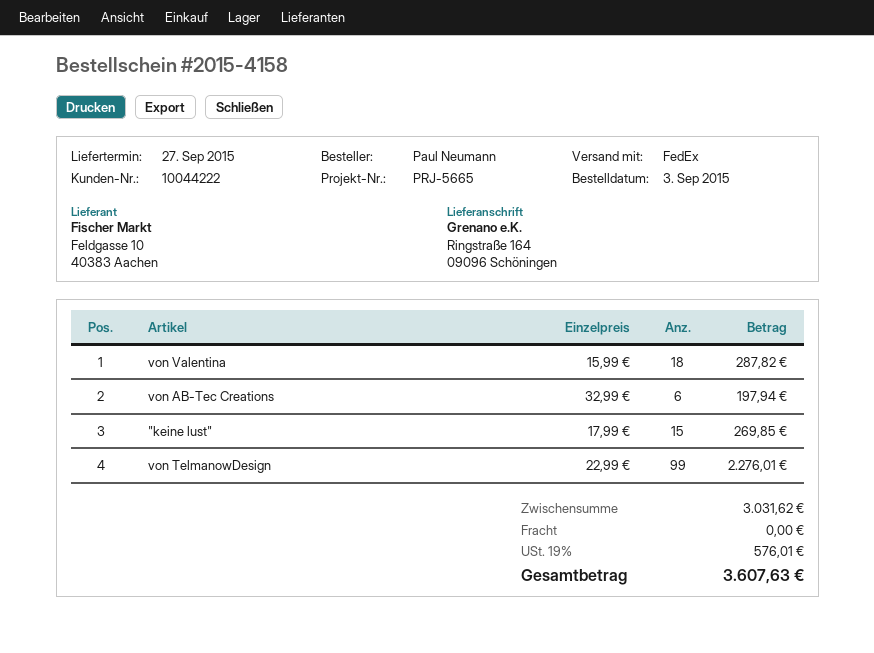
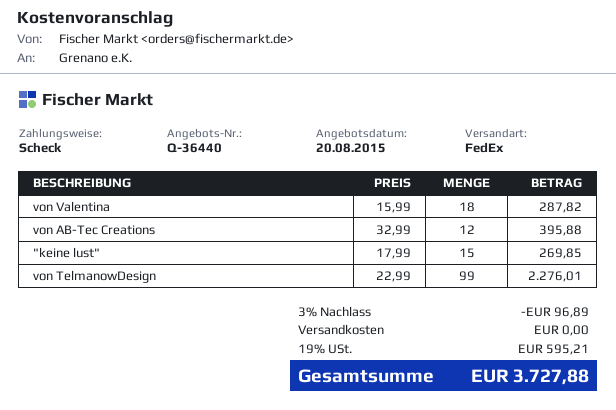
von AB-Tec Creations: 6 x 32.99 = 197.94 -> 12 x 32.99 = 395.88
discount: none -> 3% = 96.89
tax: 19% = 576.01 -> 19% = 595.21
total: 3607.63 -> 3727.88

